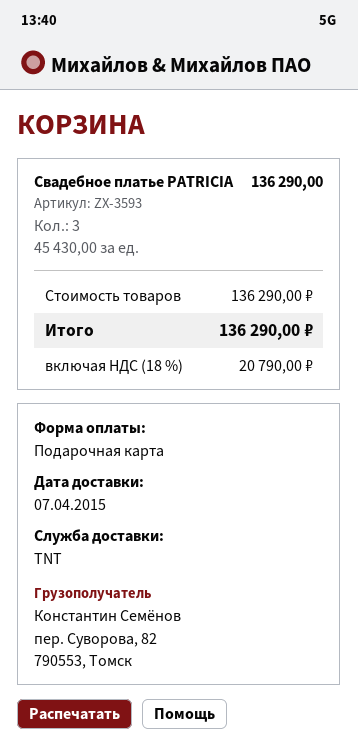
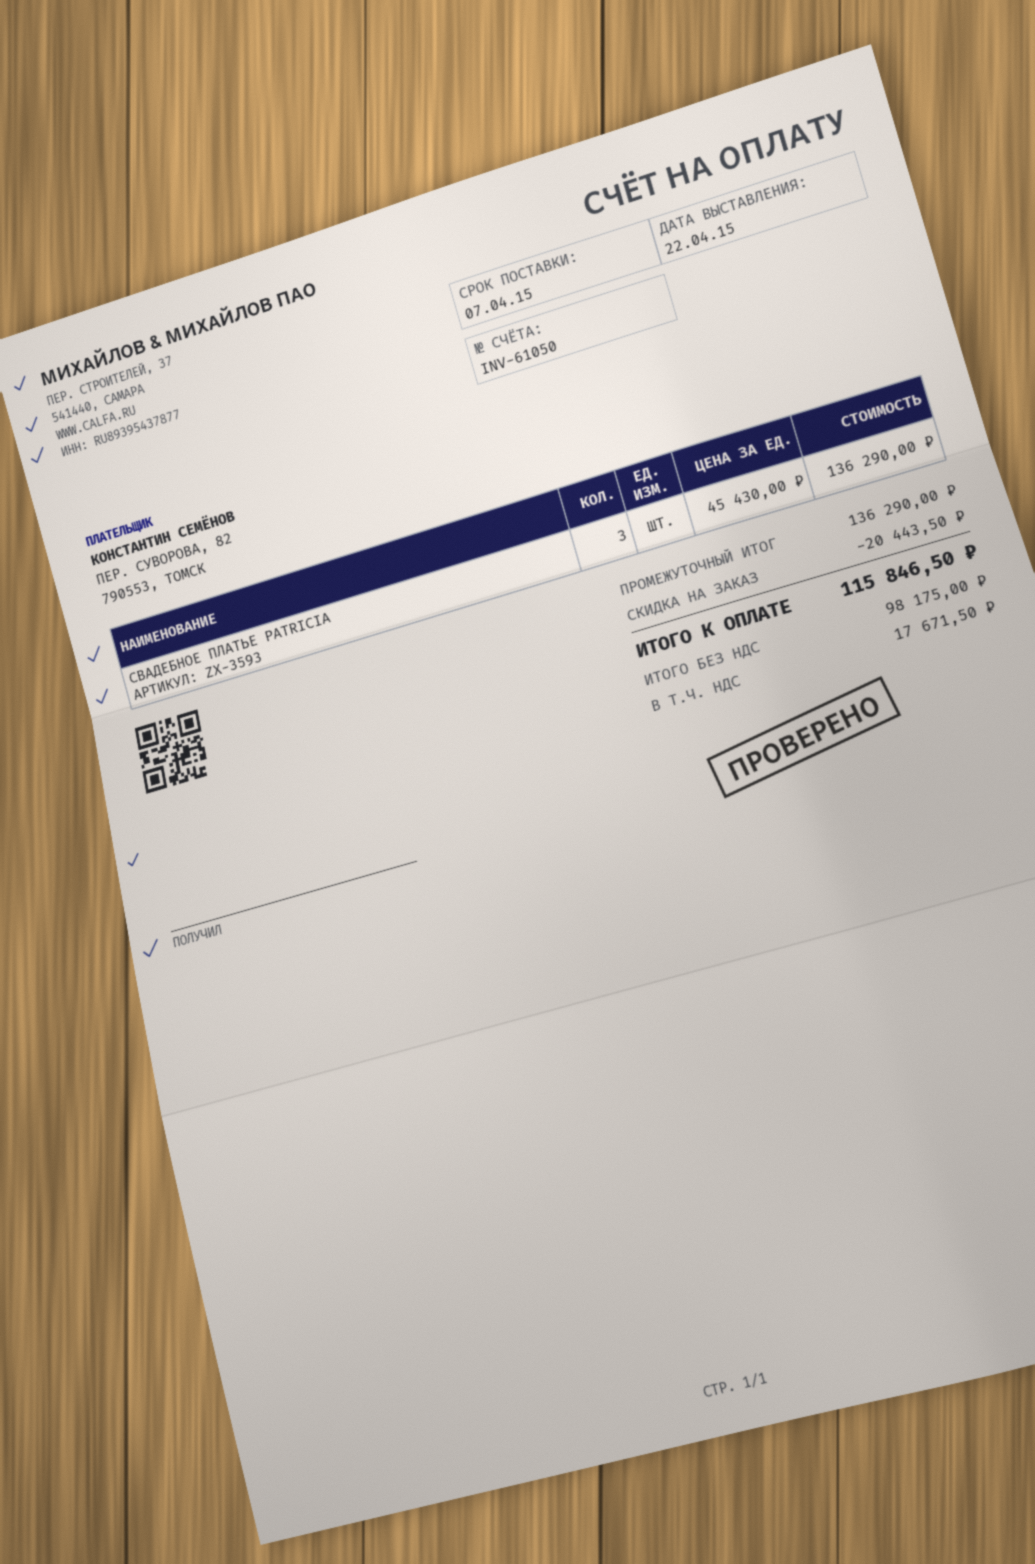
discount: none -> 20443.50
tax: 20790.00 -> 17671.50
total: 136290.00 -> 115846.50

